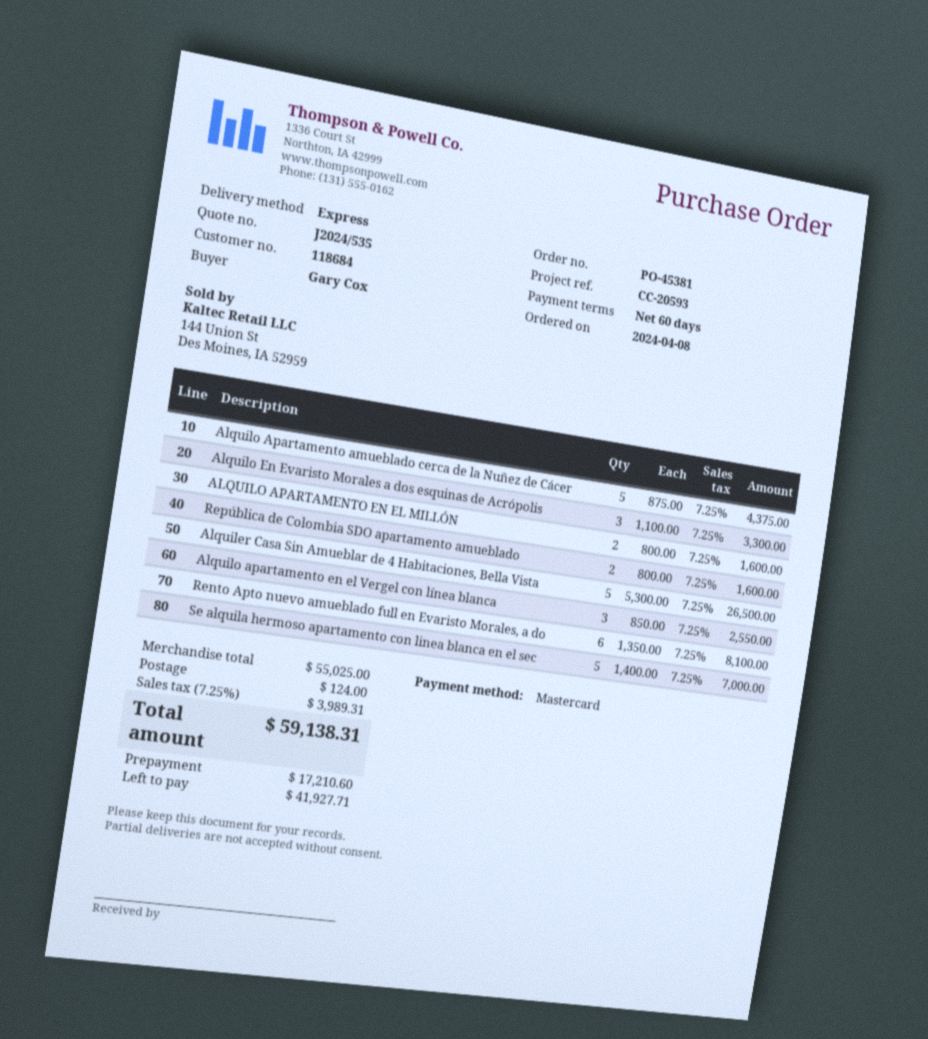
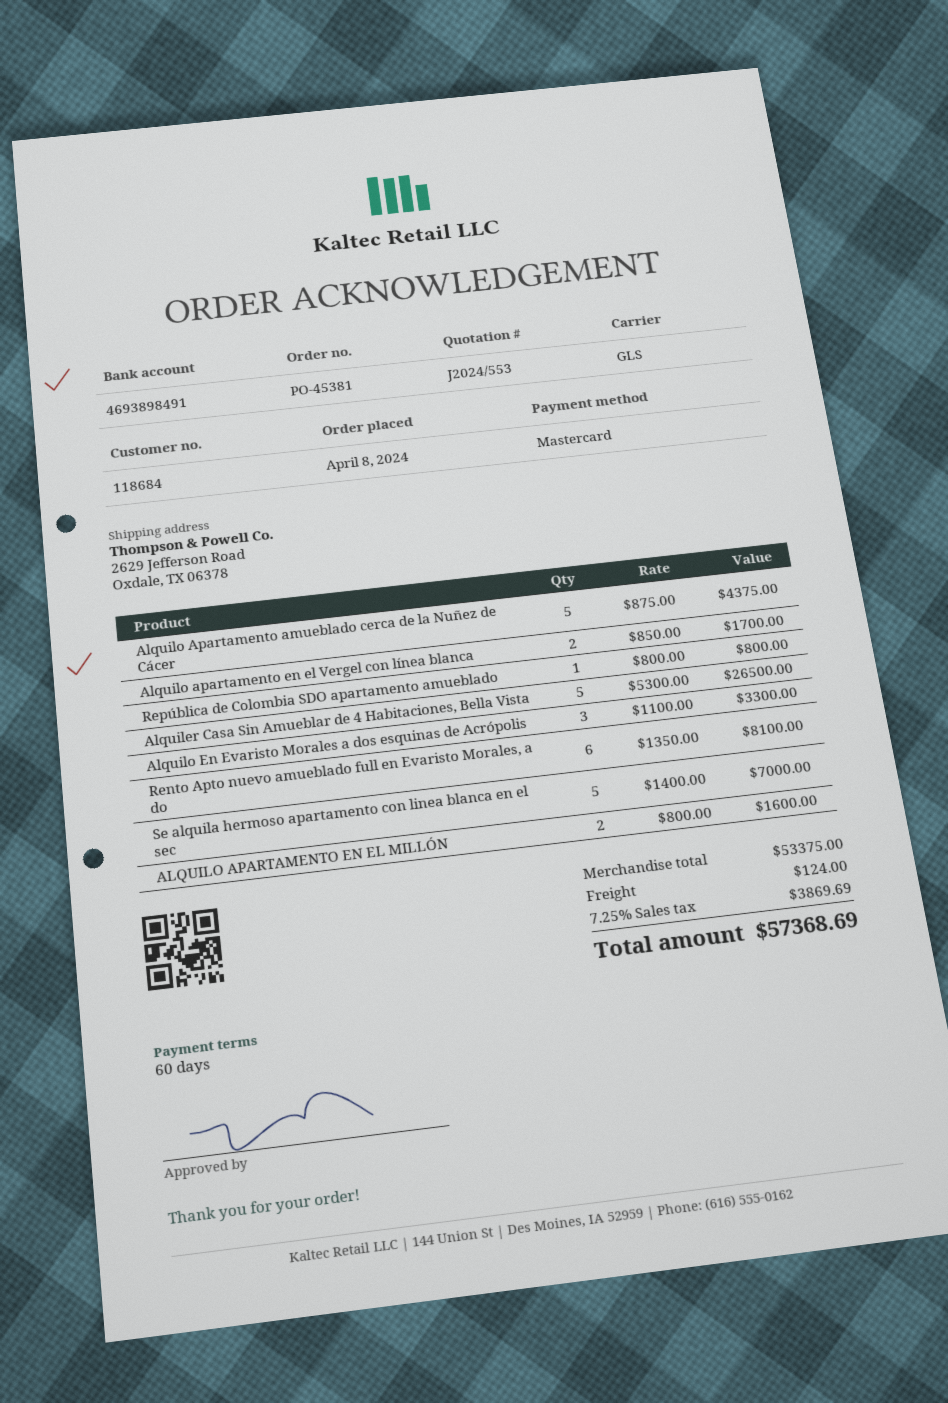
quote number: J2024/535 -> J2024/553
shipping method: express -> GLS
República de Colombia SDO apartamento amueblado: 2 x 800.00 = 1600.00 -> 1 x 800.00 = 800.00
Alquilo apartamento en el Vergel con línea blanca: 3 x 850.00 = 2550.00 -> 2 x 850.00 = 1700.00
subtotal: 55025.00 -> 53375.00
tax: 7.25% = 3989.31 -> 7.25% = 3869.69
total: 59138.31 -> 57368.69

